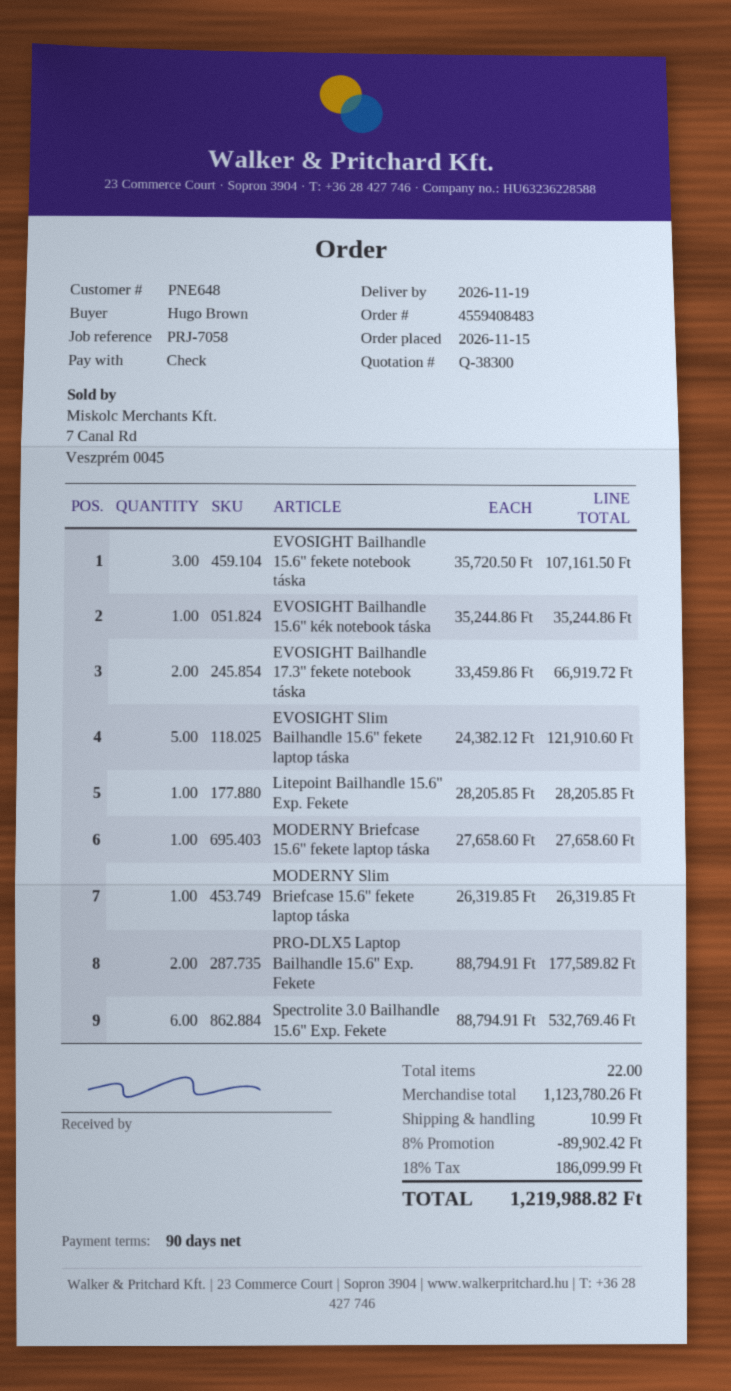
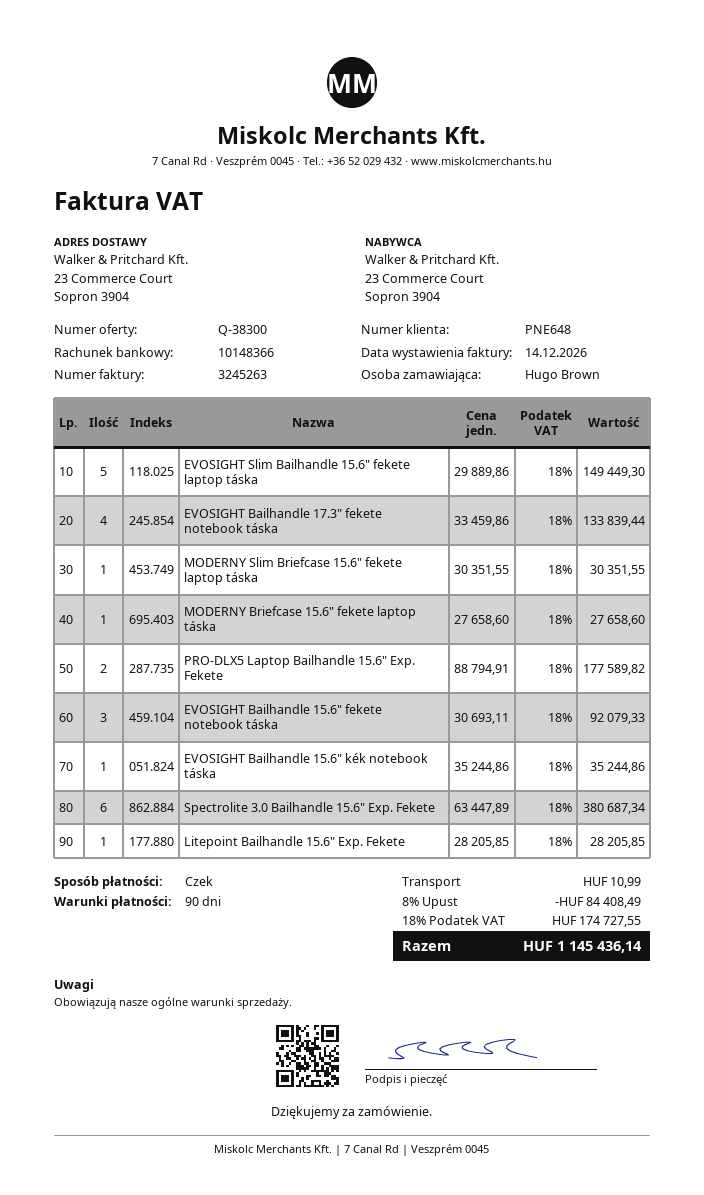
EVOSIGHT Bailhandle 15.6" fekete notebook táska: 3 x 35720.50 = 107161.50 -> 3 x 30693.11 = 92079.33
EVOSIGHT Bailhandle 17.3" fekete notebook táska: 2 x 33459.86 = 66919.72 -> 4 x 33459.86 = 133839.44
EVOSIGHT Slim Bailhandle 15.6" fekete laptop táska: 5 x 24382.12 = 121910.60 -> 5 x 29889.86 = 149449.30
MODERNY Slim Briefcase 15.6" fekete laptop táska: 1 x 26319.85 = 26319.85 -> 1 x 30351.55 = 30351.55
Spectrolite 3.0 Bailhandle 15.6" Exp. Fekete: 6 x 88794.91 = 532769.46 -> 6 x 63447.89 = 380687.34
discount: 8% = 89902.42 -> 8% = 84408.49
tax: 18% = 186099.99 -> 18% = 174727.55
total: 1219988.82 -> 1145436.14

